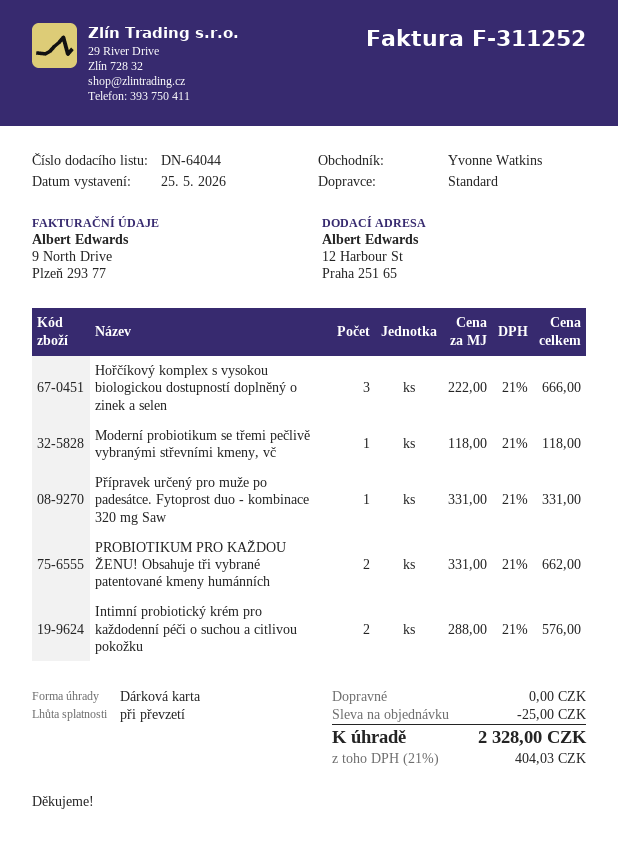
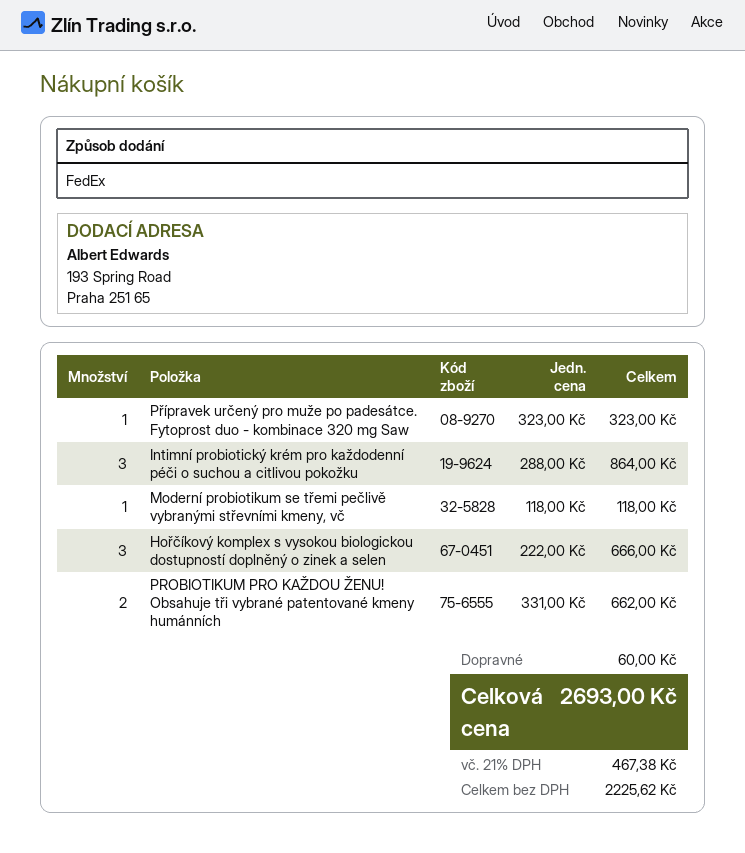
shipping method: standard -> FedEx
ship to: 12 Harbour St, Praha 251 65 -> 193 Spring Road, Praha 251 65
Přípravek určený pro muže po padesátce. Fytoprost duo - kombinace 320 mg Saw: 1 x 331.00 = 331.00 -> 1 x 323.00 = 323.00
Intimní probiotický krém pro každodenní péči o suchou a citlivou pokožku: 2 x 288.00 = 576.00 -> 3 x 288.00 = 864.00
discount: 25.00 -> none
shipping: 0.00 -> 60.00
tax: 21% = 404.03 -> 21% = 467.38
total: 2328.00 -> 2693.00

